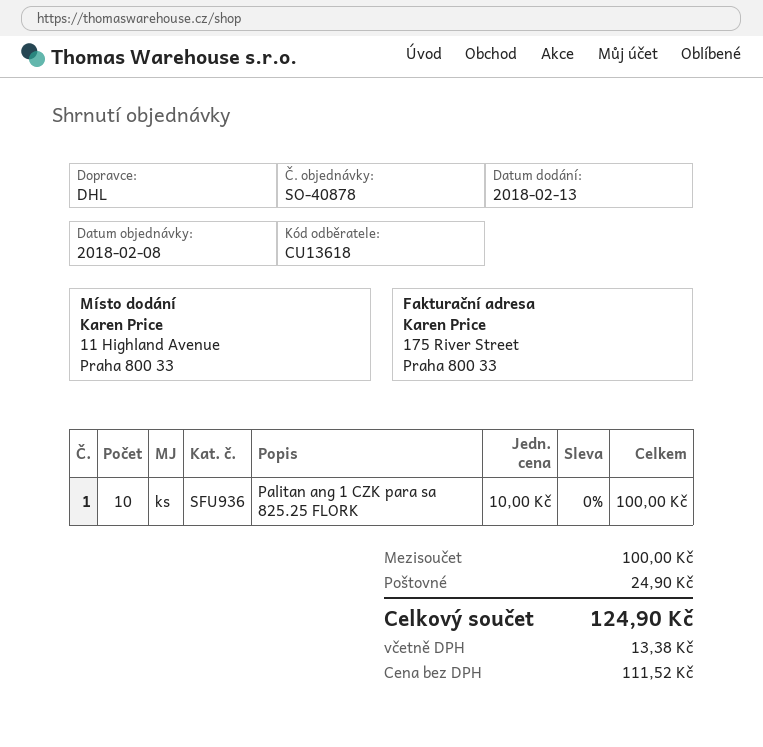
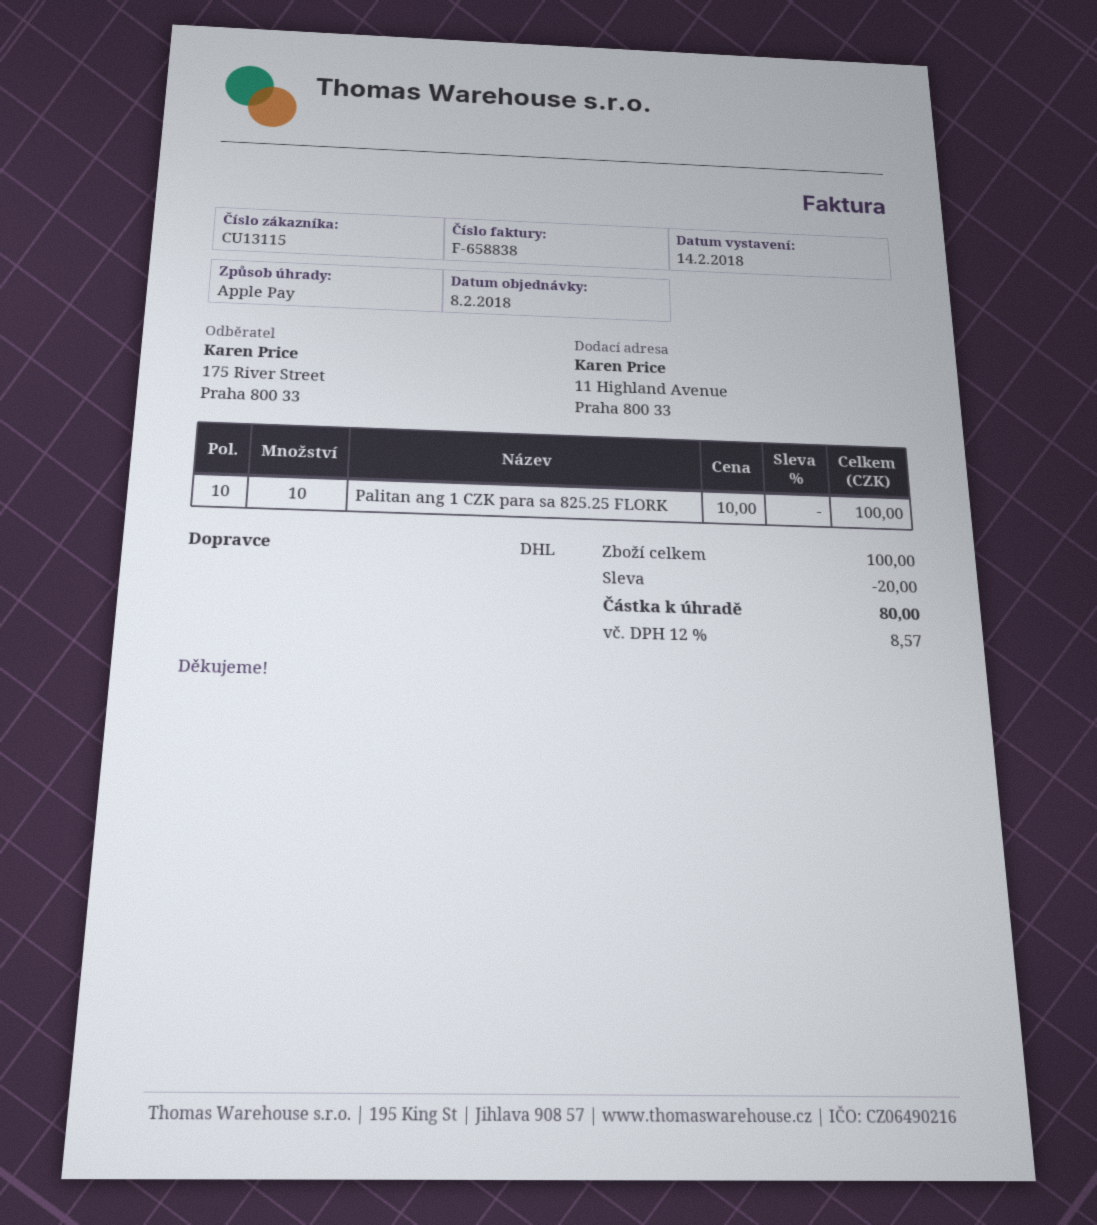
customer number: CU13618 -> CU13115
discount: none -> 20.00
shipping: 24.90 -> none
tax: 13.38 -> 8.57
total: 124.90 -> 80.00

